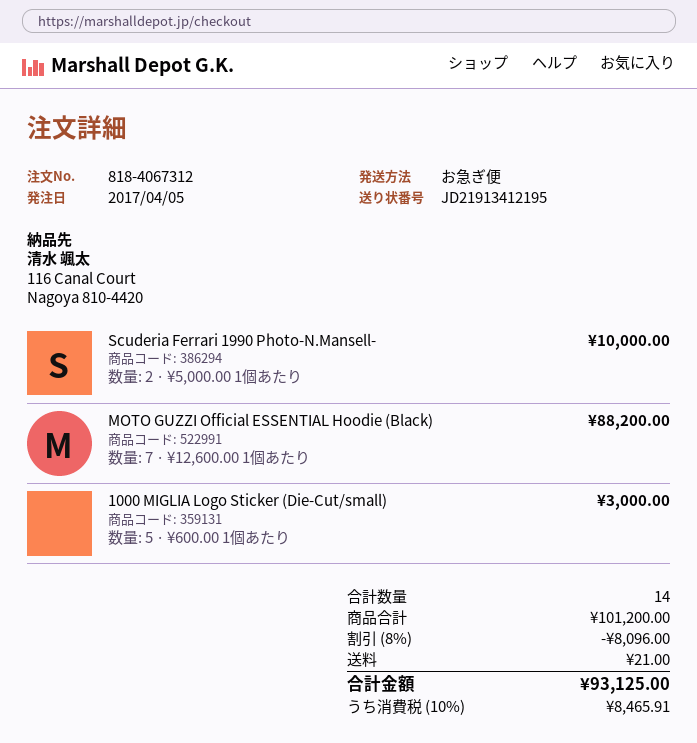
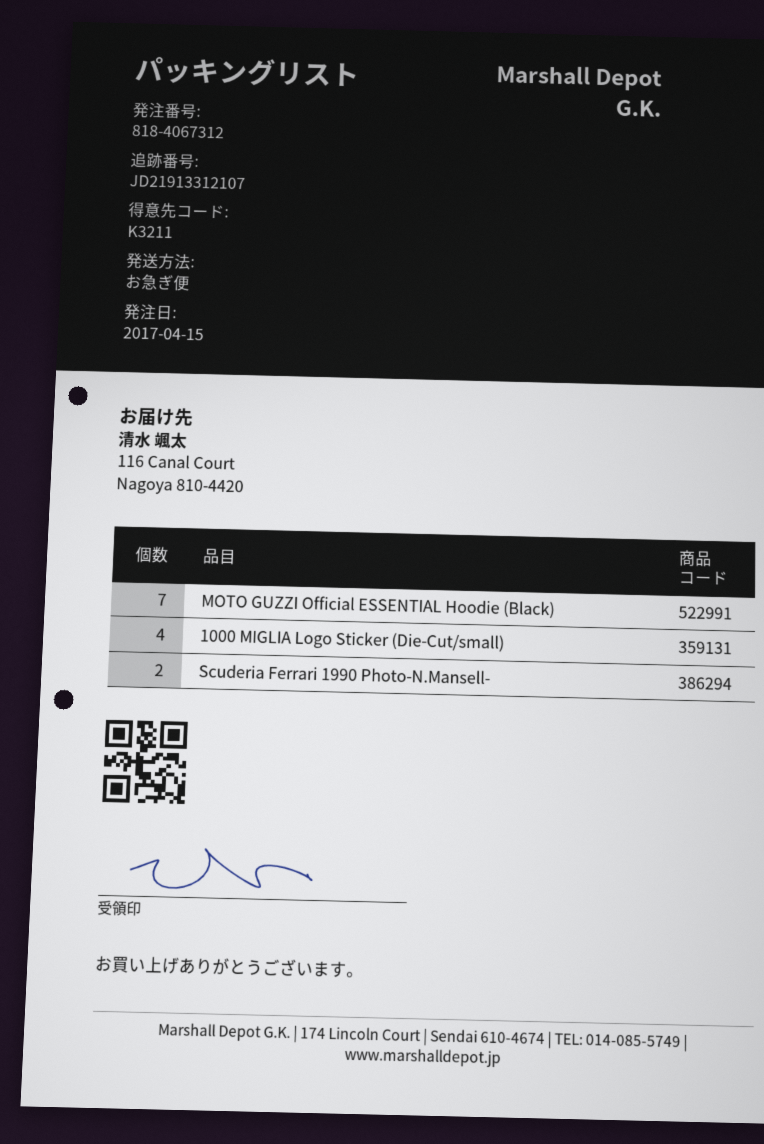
order date: 2017-04-05 -> 2017-04-15
tracking number: JD21913412195 -> JD21913312107
1000 MIGLIA Logo Sticker (Die-Cut/small): 5 -> 4

